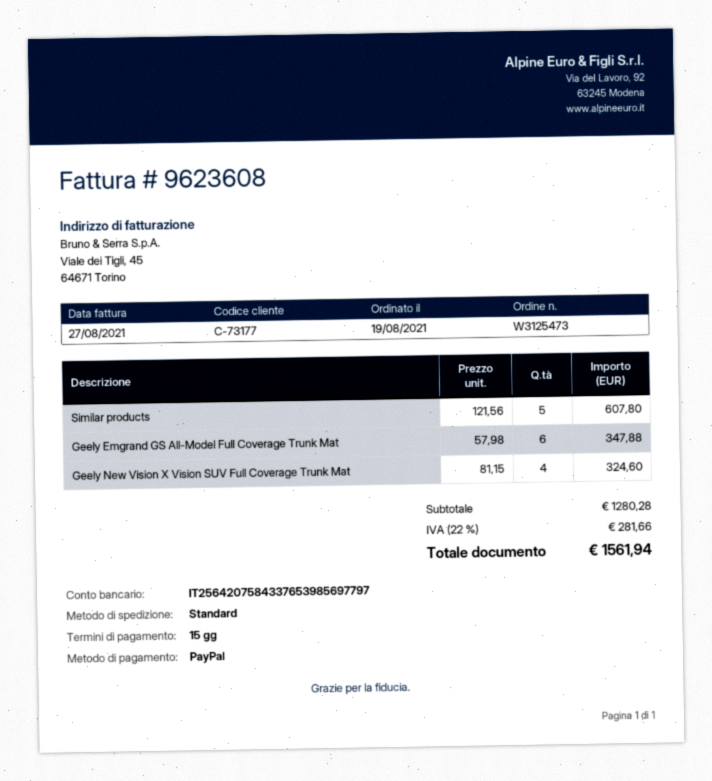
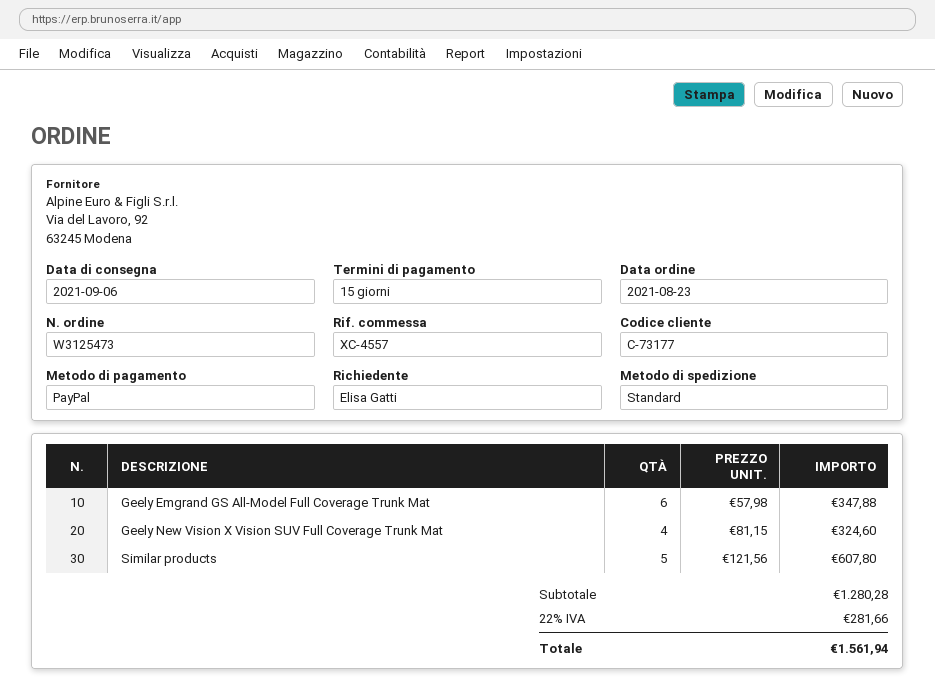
order date: 2021-08-19 -> 2021-08-23

